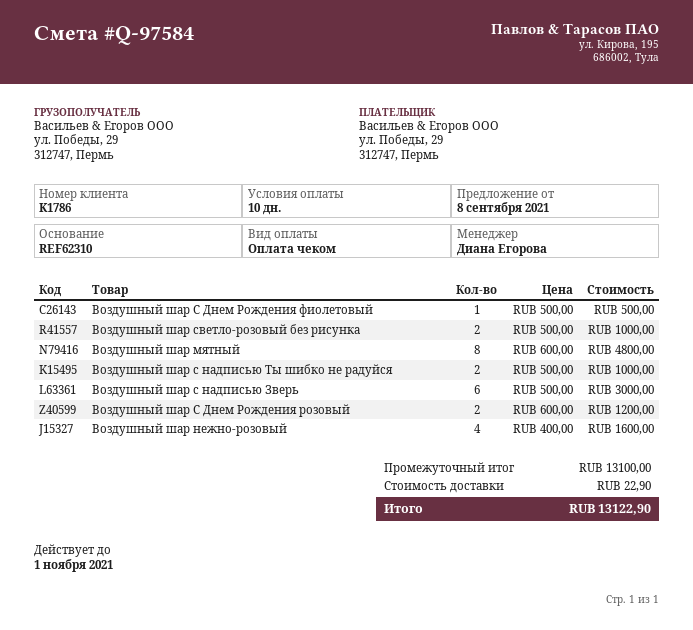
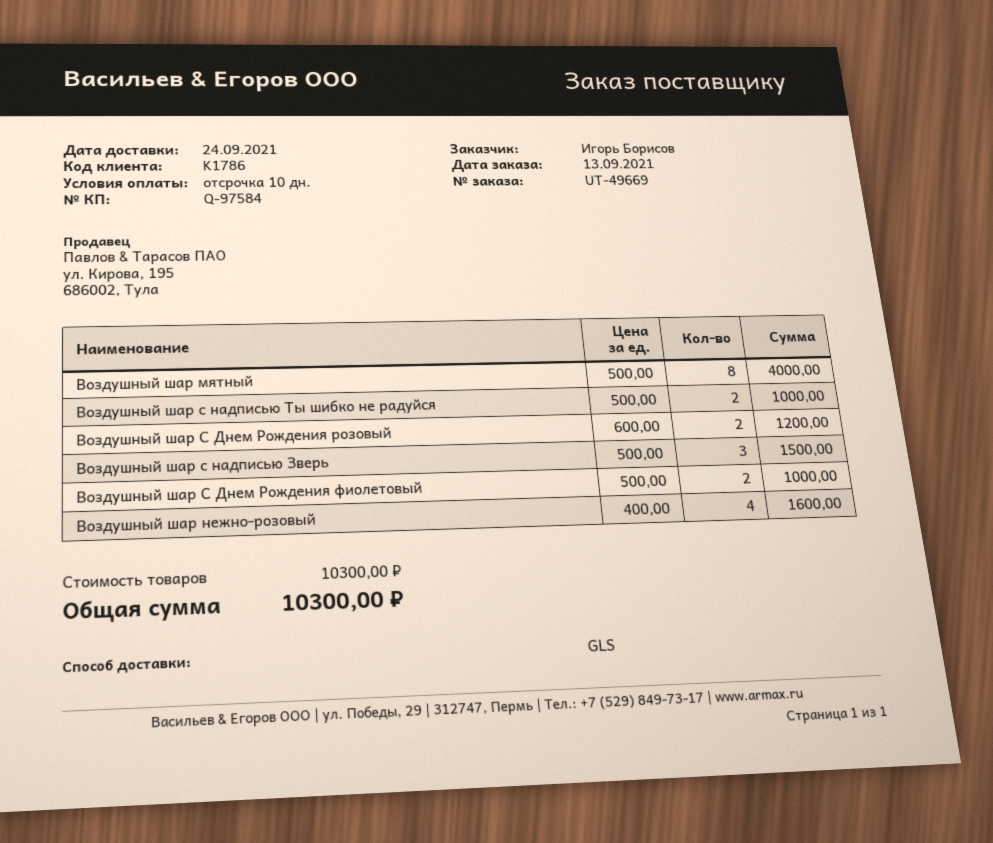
Воздушный шар С Днем Рождения фиолетовый: 1 x 500.00 = 500.00 -> 2 x 500.00 = 1000.00
Воздушный шар светло-розовый без рисунка: 2 x 500.00 = 1000.00 -> none
Воздушный шар мятный: 8 x 600.00 = 4800.00 -> 8 x 500.00 = 4000.00
Воздушный шар с надписью Зверь: 6 x 500.00 = 3000.00 -> 3 x 500.00 = 1500.00
subtotal: 13100.00 -> 10300.00
shipping: 22.90 -> none
total: 13122.90 -> 10300.00

